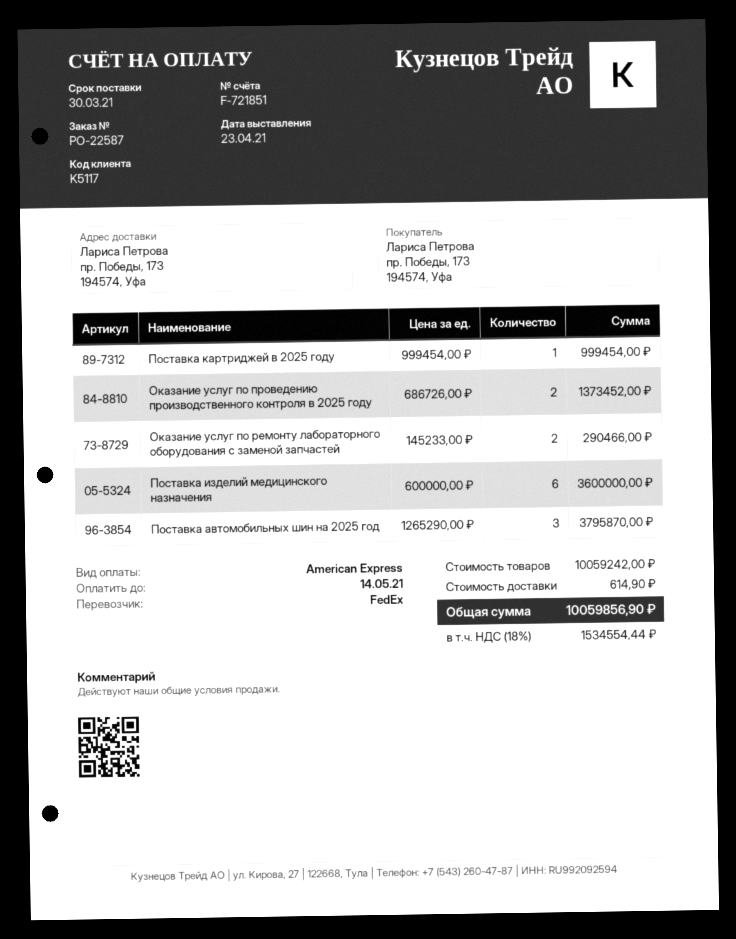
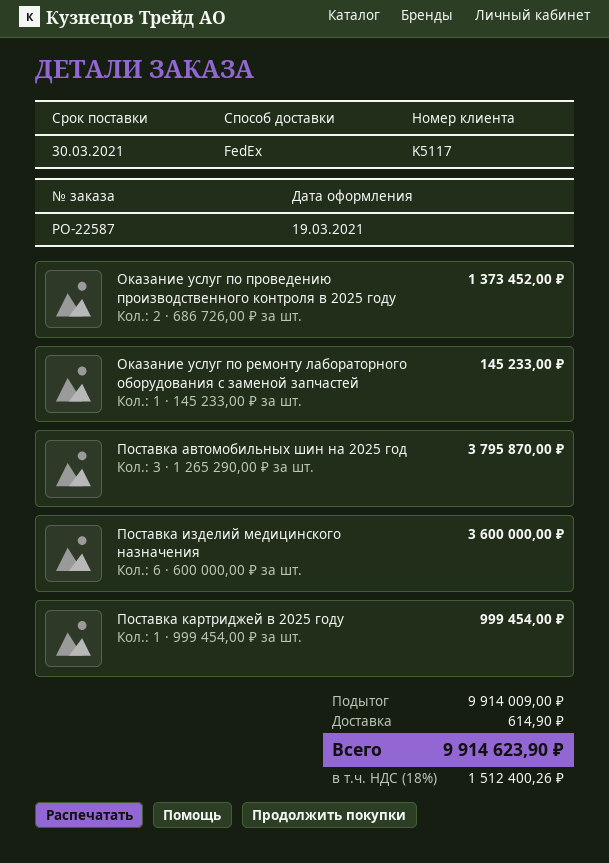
Оказание услуг по ремонту лабораторного оборудования с заменой запчастей: 2 x 145233.00 = 290466.00 -> 1 x 145233.00 = 145233.00
subtotal: 10059242.00 -> 9914009.00
tax: 18% = 1534554.44 -> 18% = 1512400.26
total: 10059856.90 -> 9914623.90

